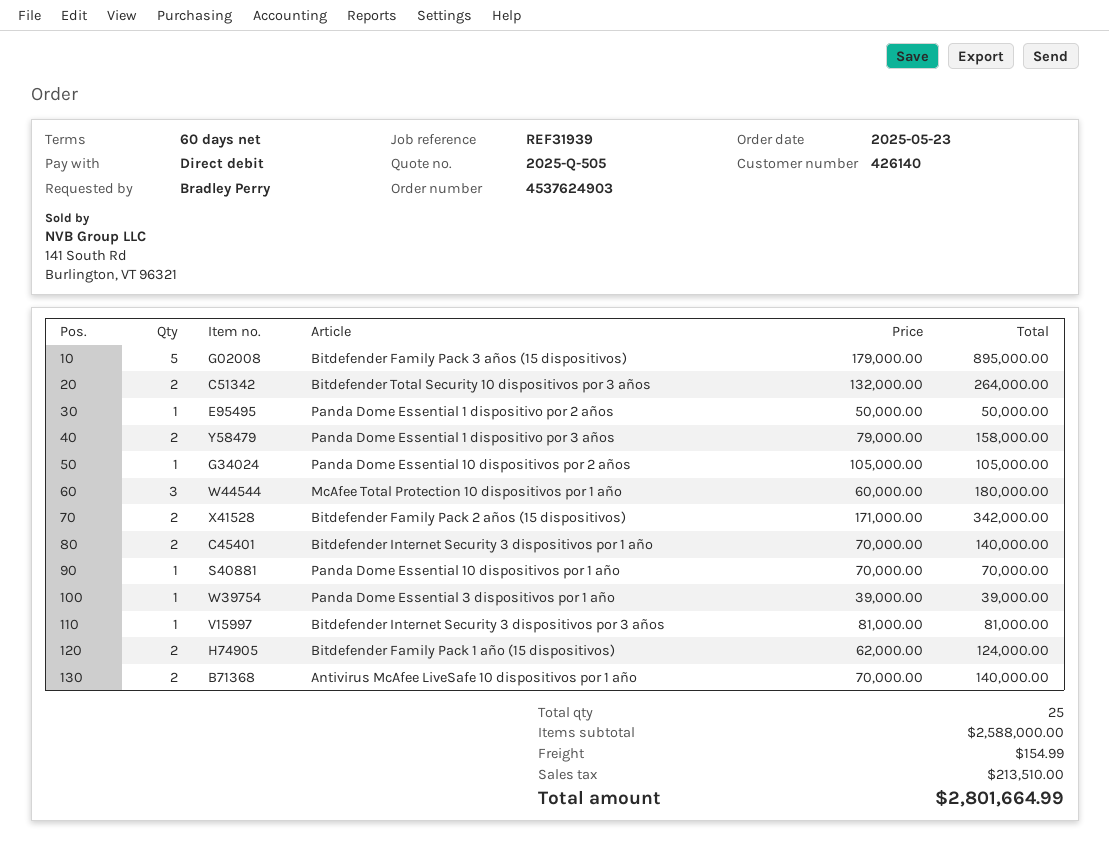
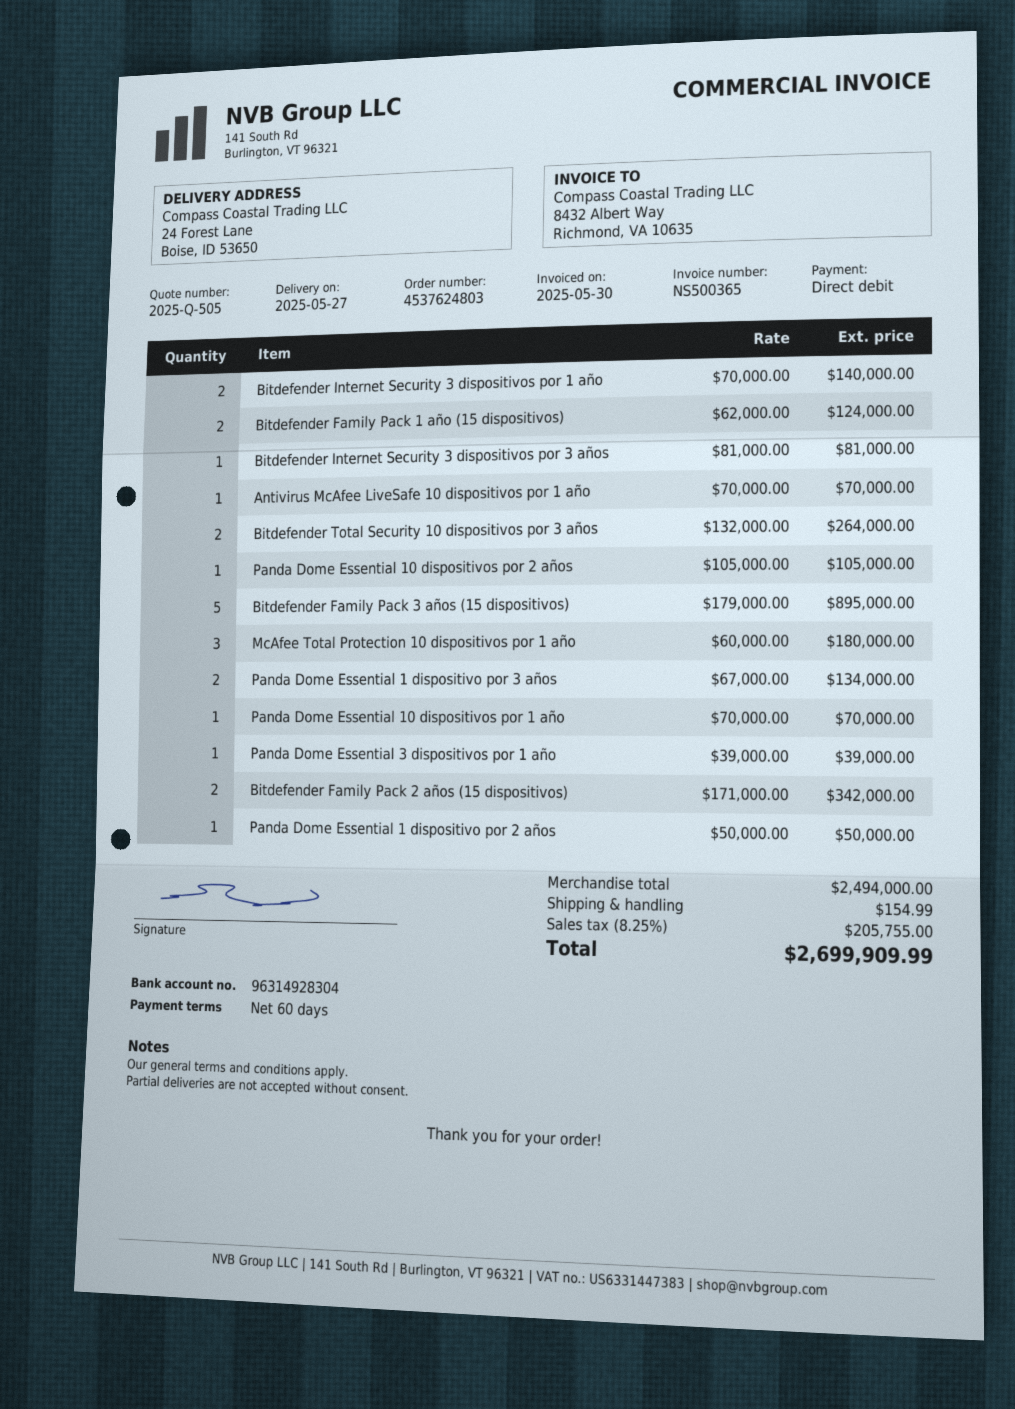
order number: 4537624903 -> 4537624803
Panda Dome Essential 1 dispositivo por 3 años: 2 x 79000.00 = 158000.00 -> 2 x 67000.00 = 134000.00
Antivirus McAfee LiveSafe 10 dispositivos por 1 año: 2 x 70000.00 = 140000.00 -> 1 x 70000.00 = 70000.00
subtotal: 2588000.00 -> 2494000.00
tax: 213510.00 -> 205755.00
total: 2801664.99 -> 2699909.99

